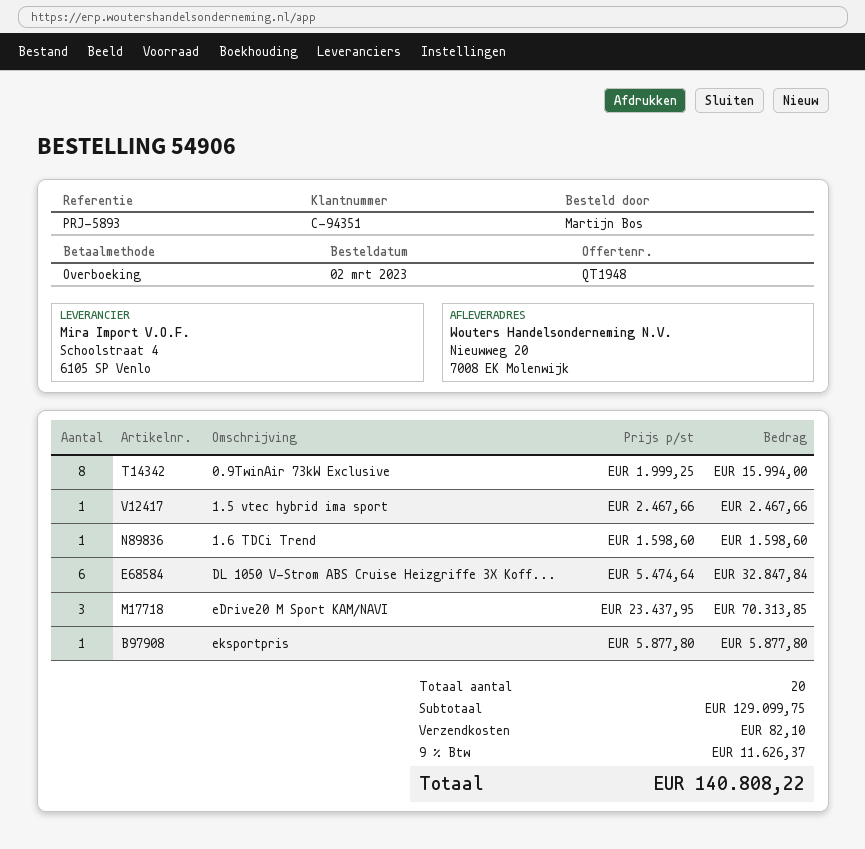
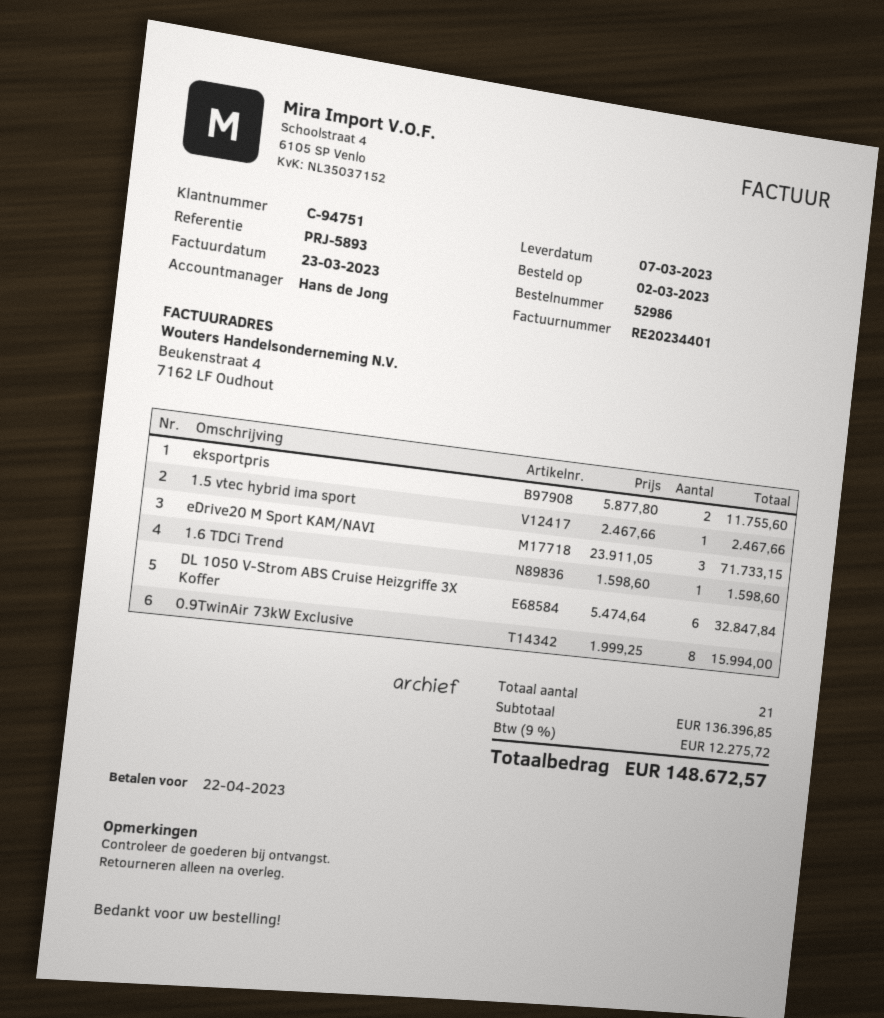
order number: 54906 -> 52986
customer number: C-94351 -> C-94751
eDrive20 M Sport KAM/NAVI: 3 x 23437.95 = 70313.85 -> 3 x 23911.05 = 71733.15
eksportpris: 1 x 5877.80 = 5877.80 -> 2 x 5877.80 = 11755.60
total quantity: 20 -> 21
subtotal: 129099.75 -> 136396.85
shipping: 82.10 -> none
tax: 9% = 11626.37 -> 9% = 12275.72
total: 140808.22 -> 148672.57

